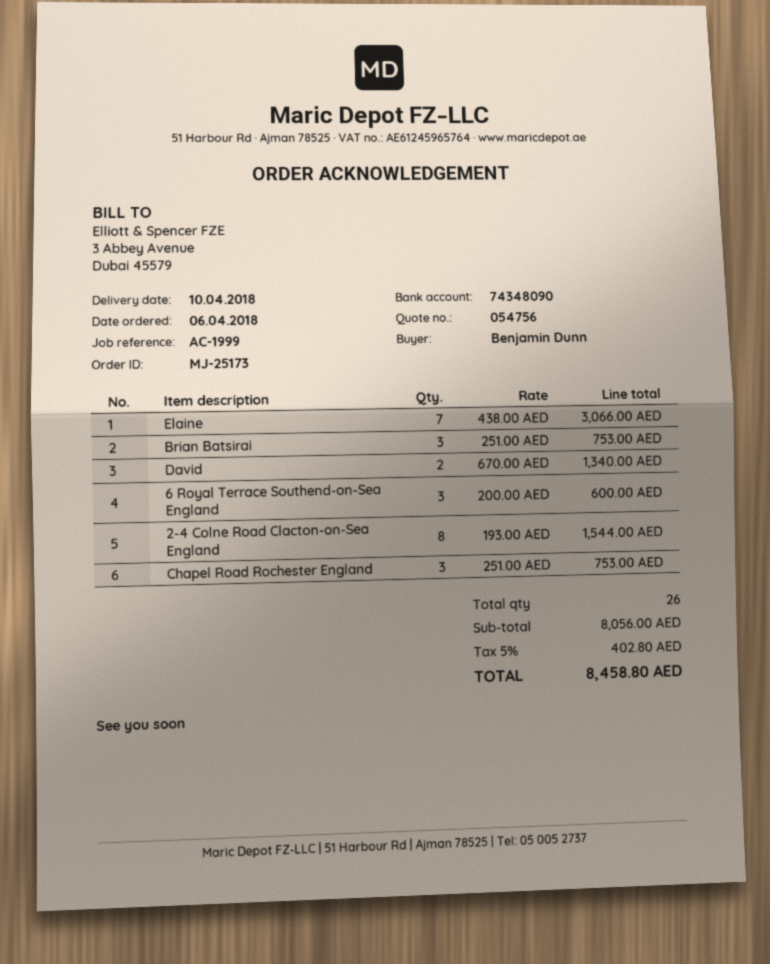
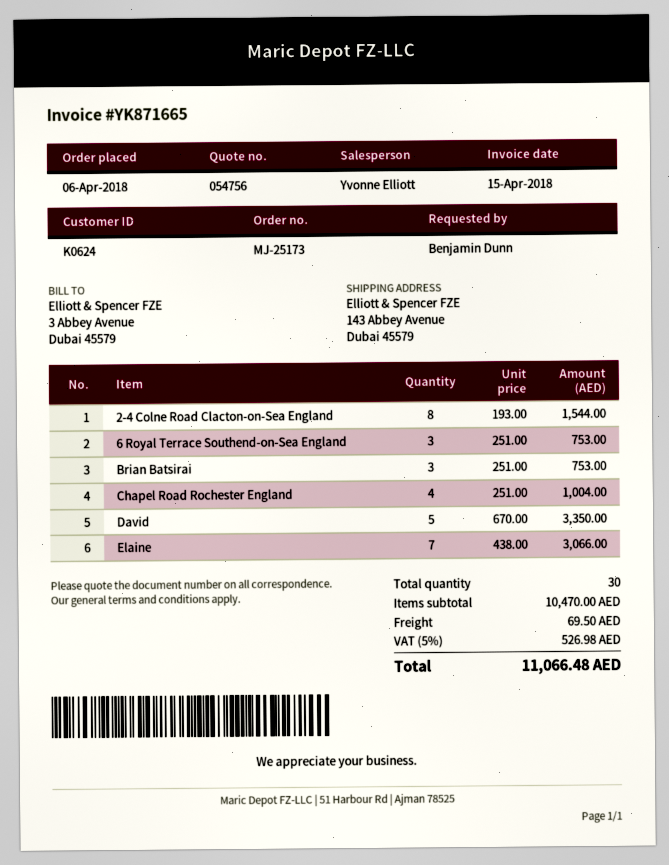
David: 2 x 670.00 = 1340.00 -> 5 x 670.00 = 3350.00
6 Royal Terrace Southend-on-Sea England: 3 x 200.00 = 600.00 -> 3 x 251.00 = 753.00
Chapel Road Rochester England: 3 x 251.00 = 753.00 -> 4 x 251.00 = 1004.00
total quantity: 26 -> 30
subtotal: 8056.00 -> 10470.00
shipping: none -> 69.50
tax: 5% = 402.80 -> 5% = 526.98
total: 8458.80 -> 11066.48

